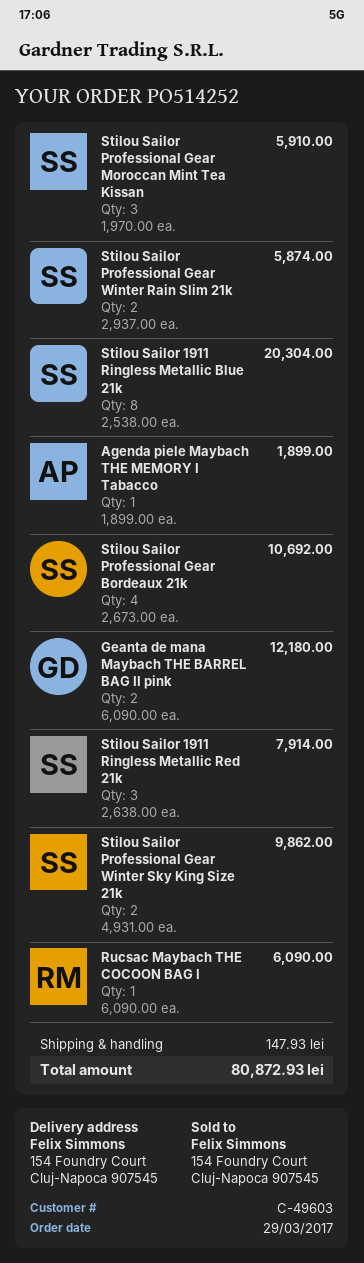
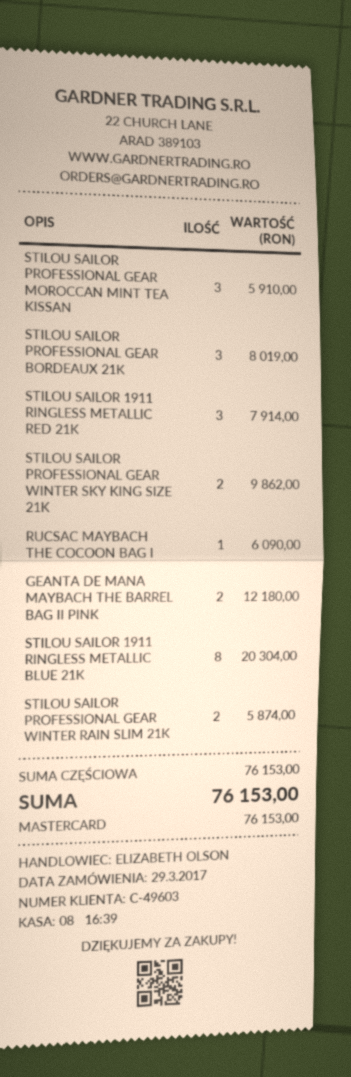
Agenda piele Maybach THE MEMORY I Tabacco: 1 for 1899.00 -> none
Stilou Sailor Professional Gear Bordeaux 21k: 4 for 10692.00 -> 3 for 8019.00
shipping: 147.93 -> none
total: 80872.93 -> 76153.00

